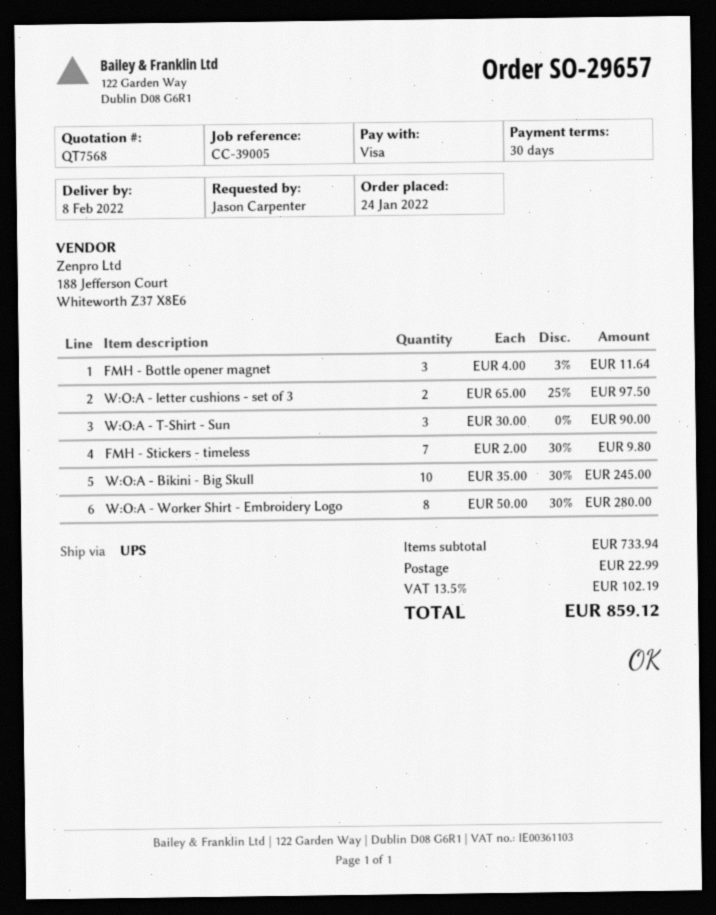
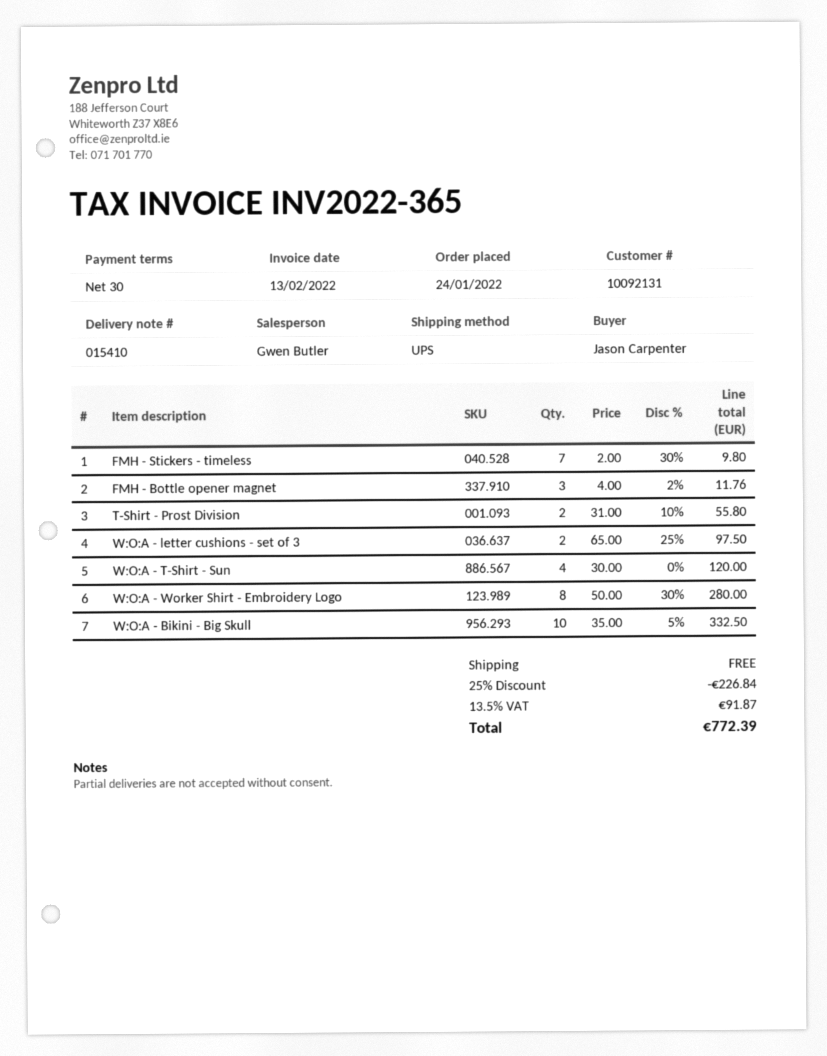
FMH - Bottle opener magnet: 3 x 4.00 - 3% = 11.64 -> 3 x 4.00 - 2% = 11.76
W:O:A - T-Shirt - Sun: 3 x 30.00 = 90.00 -> 4 x 30.00 = 120.00
W:O:A - Bikini - Big Skull: 10 x 35.00 - 30% = 245.00 -> 10 x 35.00 - 5% = 332.50
T-Shirt - Prost Division: none -> 2 x 31.00 - 10% = 55.80
discount: none -> 25% = 226.84
shipping: 22.99 -> 0.00
tax: 13.5% = 102.19 -> 13.5% = 91.87
total: 859.12 -> 772.39

